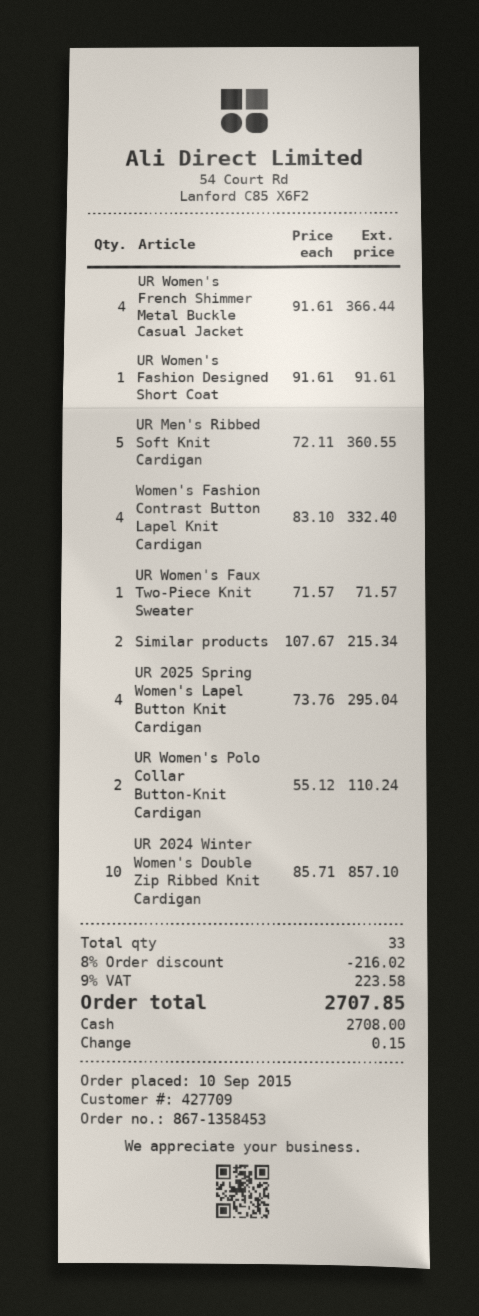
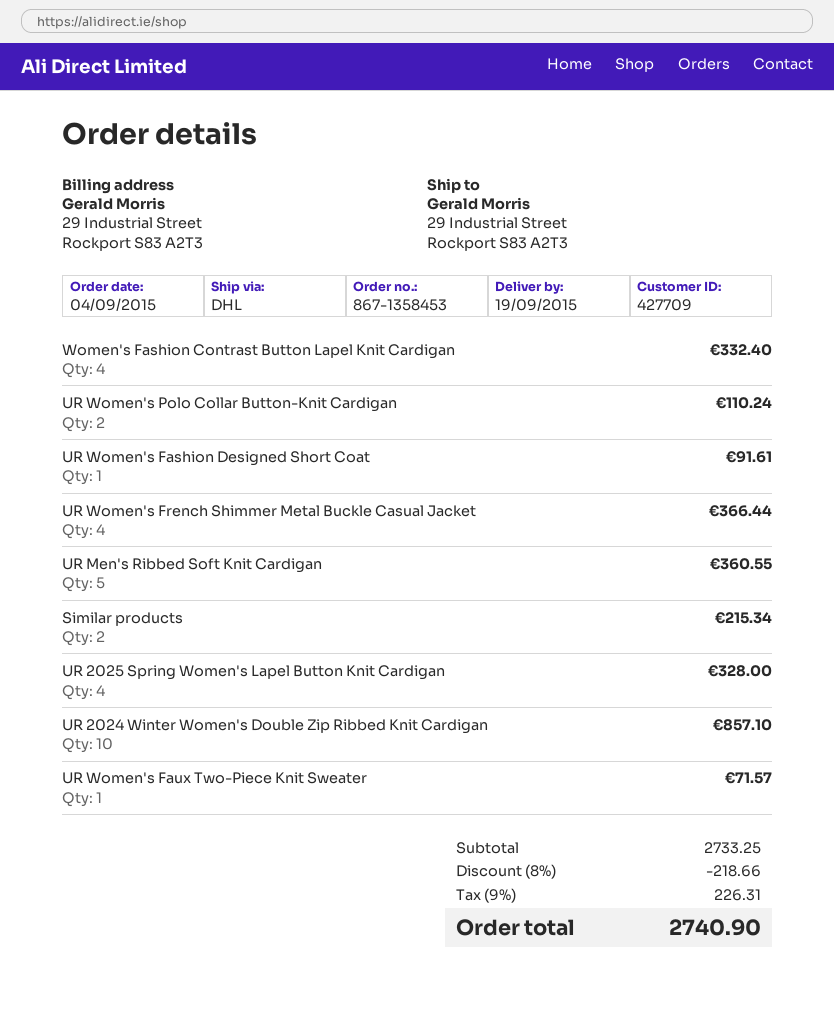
order date: 2015-09-10 -> 2015-09-04
UR 2025 Spring Women's Lapel Button Knit Cardigan: 4 for 295.04 -> 4 for 328.00
discount: 8% = 216.02 -> 8% = 218.66
tax: 9% = 223.58 -> 9% = 226.31
total: 2707.85 -> 2740.90

